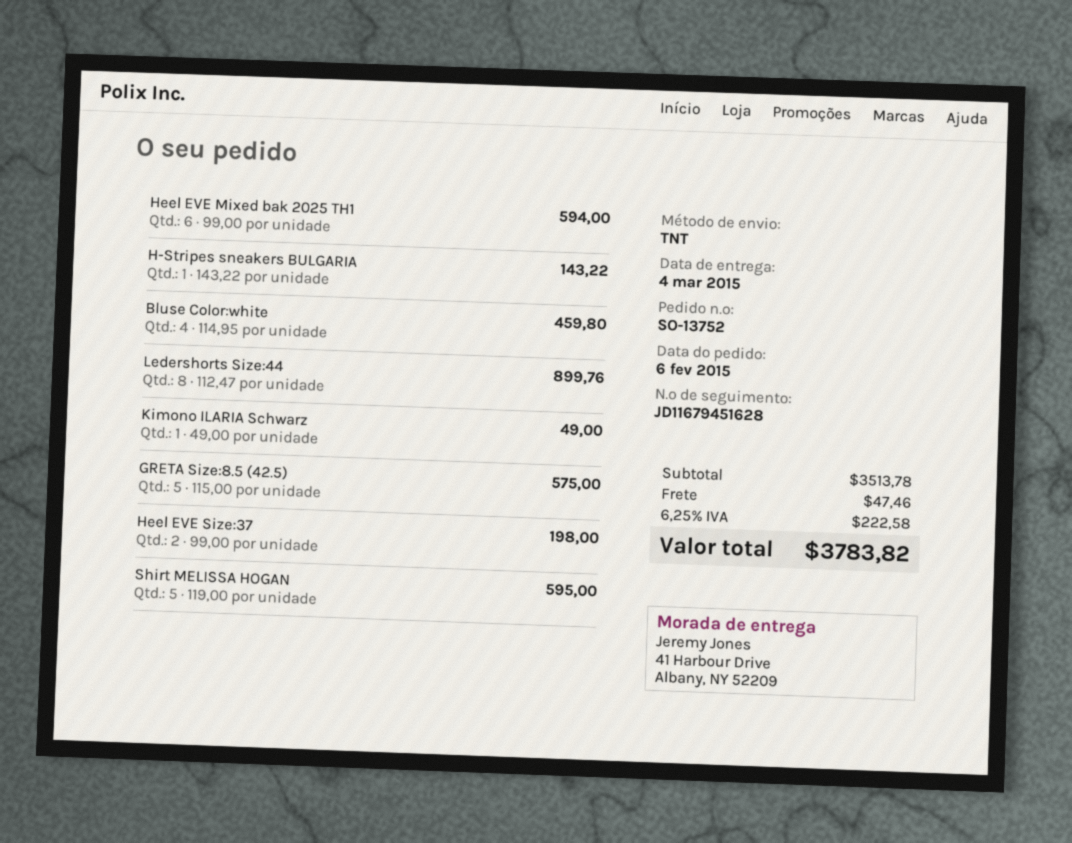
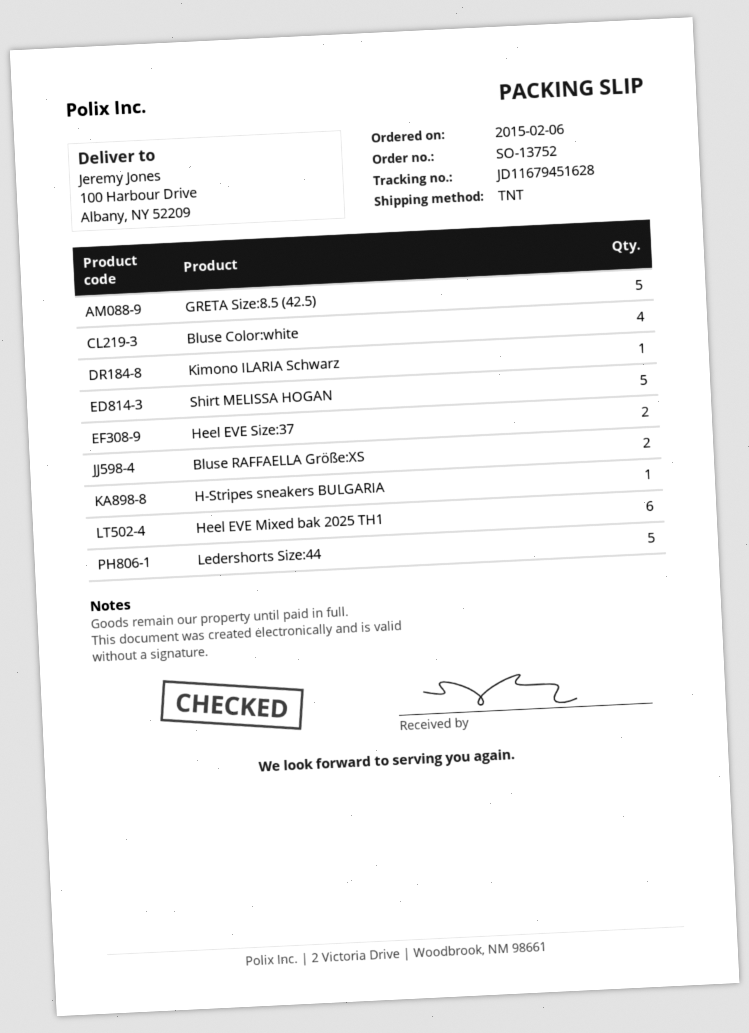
ship to: 41 Harbour Drive, Albany, NY 52209 -> 100 Harbour Drive, Albany, NY 52209
Ledershorts Size:44: 8 -> 5
Bluse RAFFAELLA Größe:XS: none -> 2

